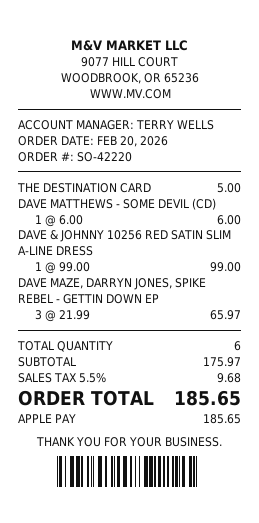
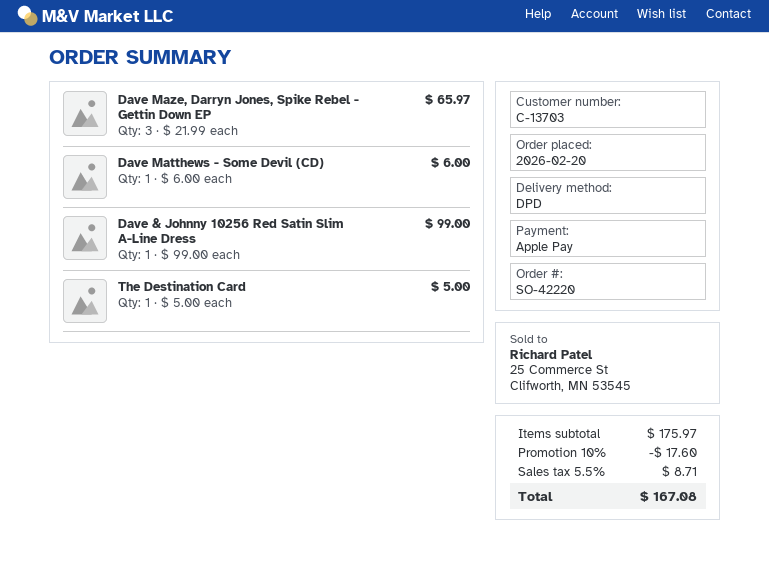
discount: none -> 10% = 17.60
tax: 5.5% = 9.68 -> 5.5% = 8.71
total: 185.65 -> 167.08

